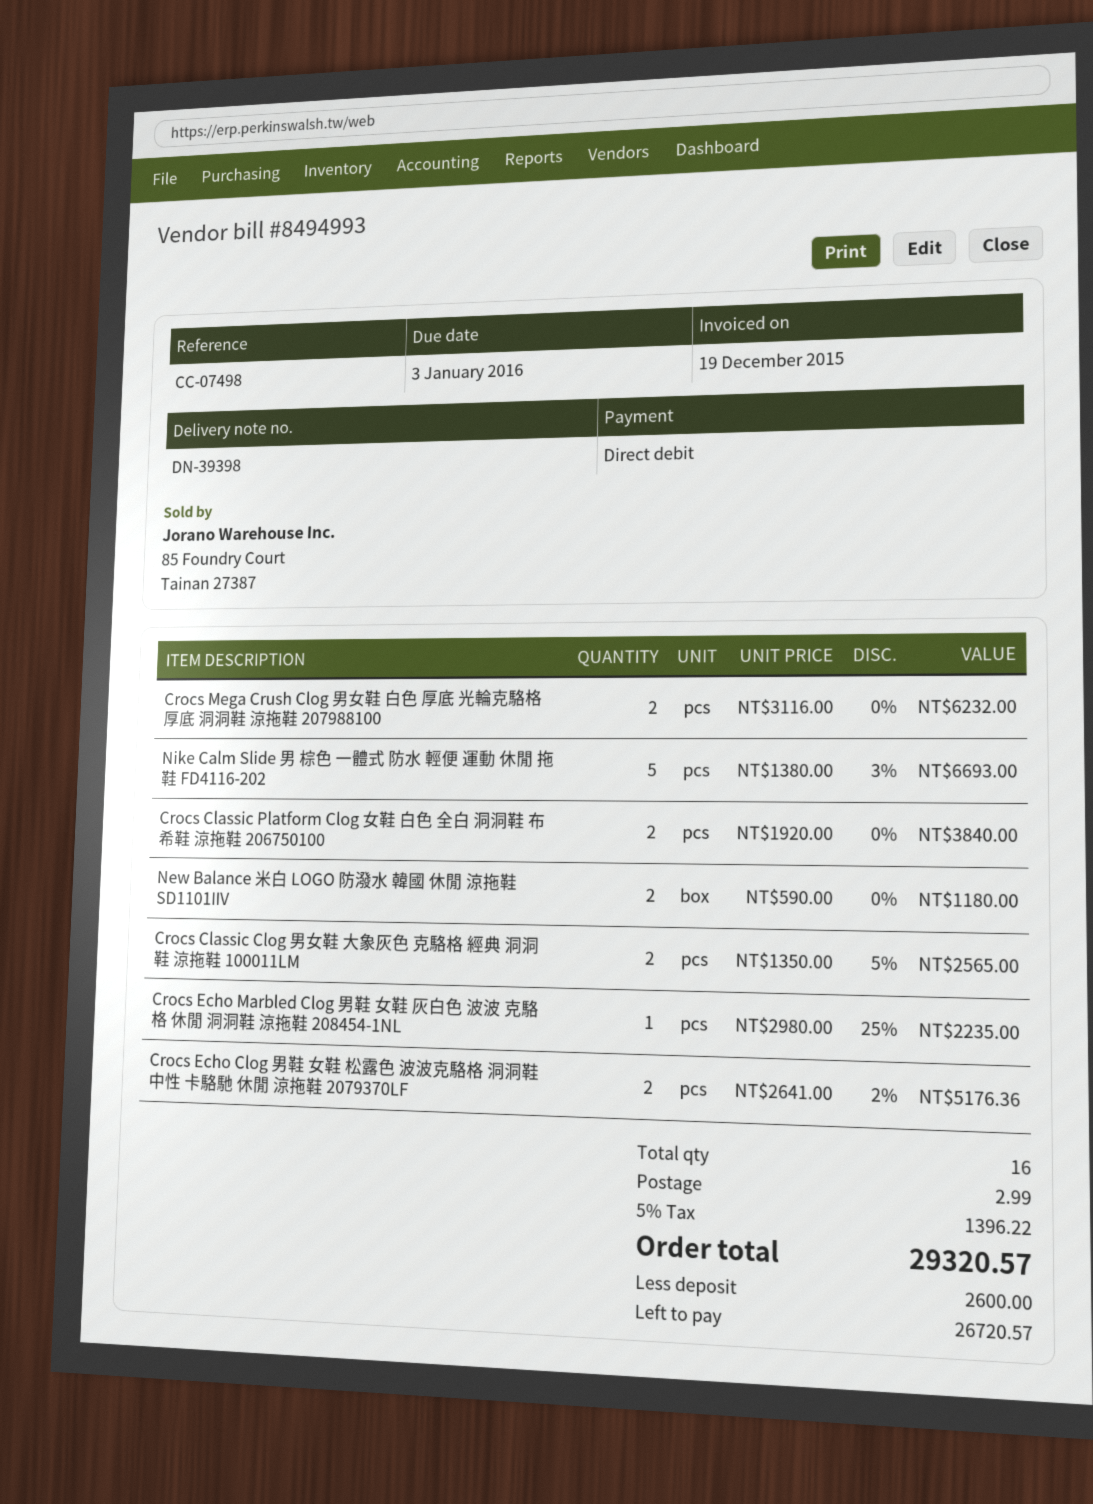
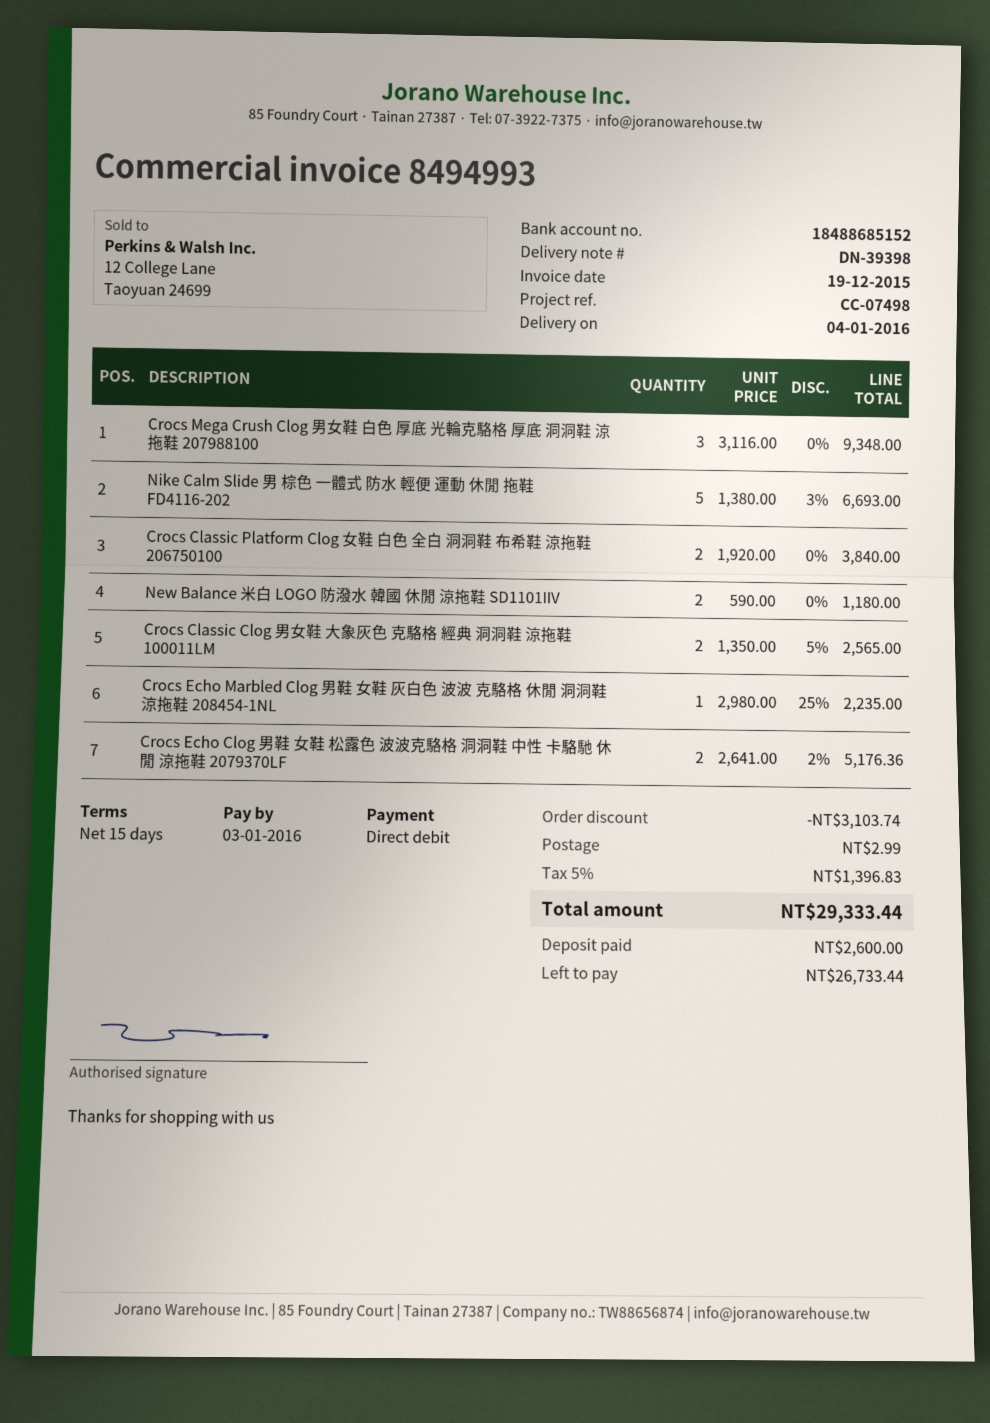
Crocs Mega Crush Clog 男女鞋 白色 厚底 光輪克駱格 厚底 洞洞鞋 涼拖鞋 207988100: 2 x 3116.00 = 6232.00 -> 3 x 3116.00 = 9348.00
discount: none -> 3103.74
tax: 5% = 1396.22 -> 5% = 1396.83
total: 29320.57 -> 29333.44
balance: 26720.57 -> 26733.44

